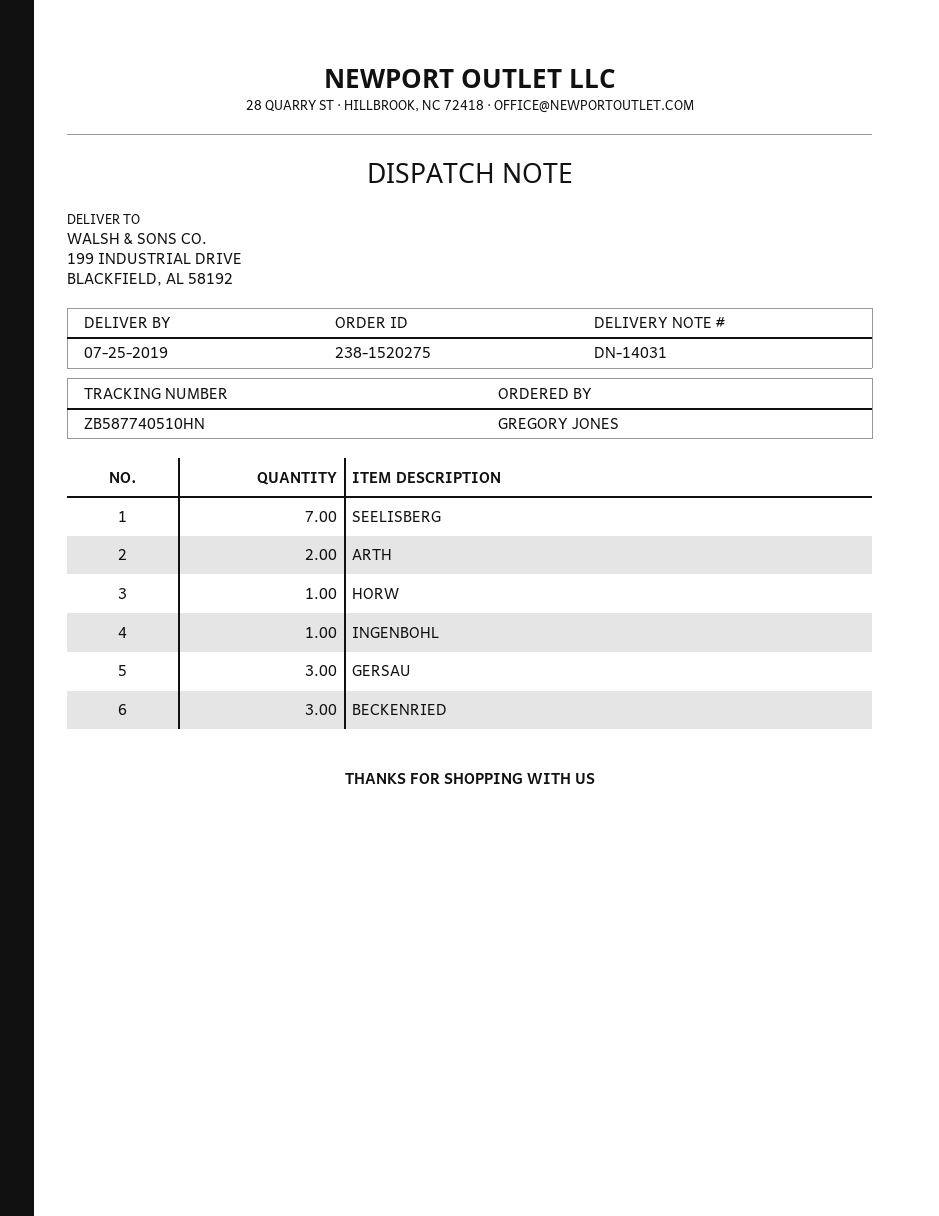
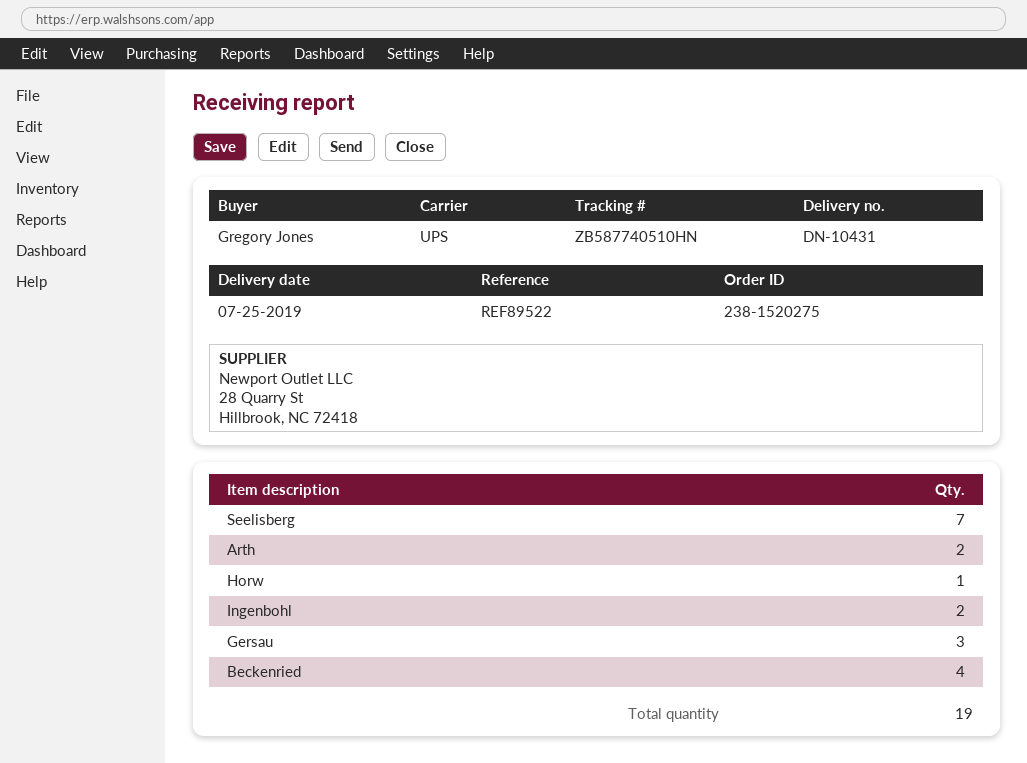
delivery note number: DN-14031 -> DN-10431
INGENBOHL: 1 -> 2
BECKENRIED: 3 -> 4

